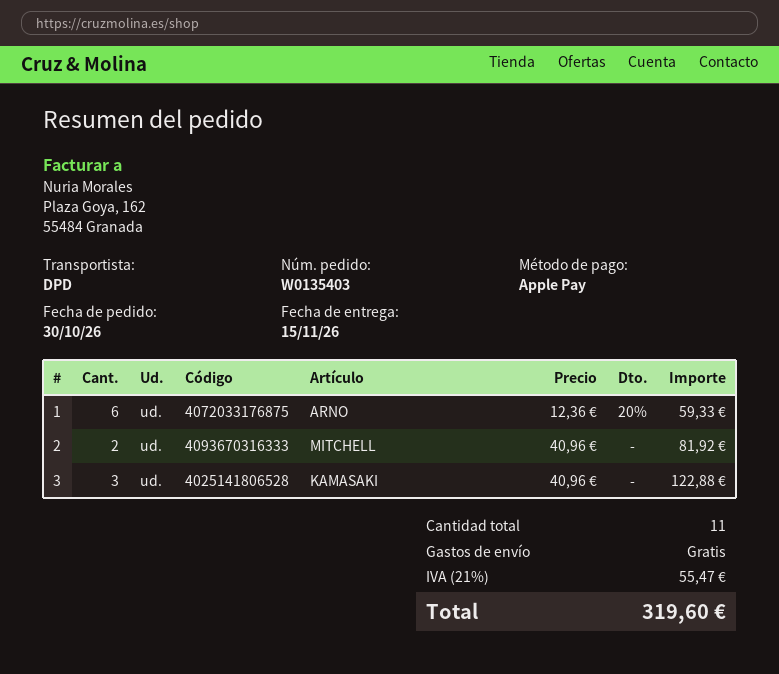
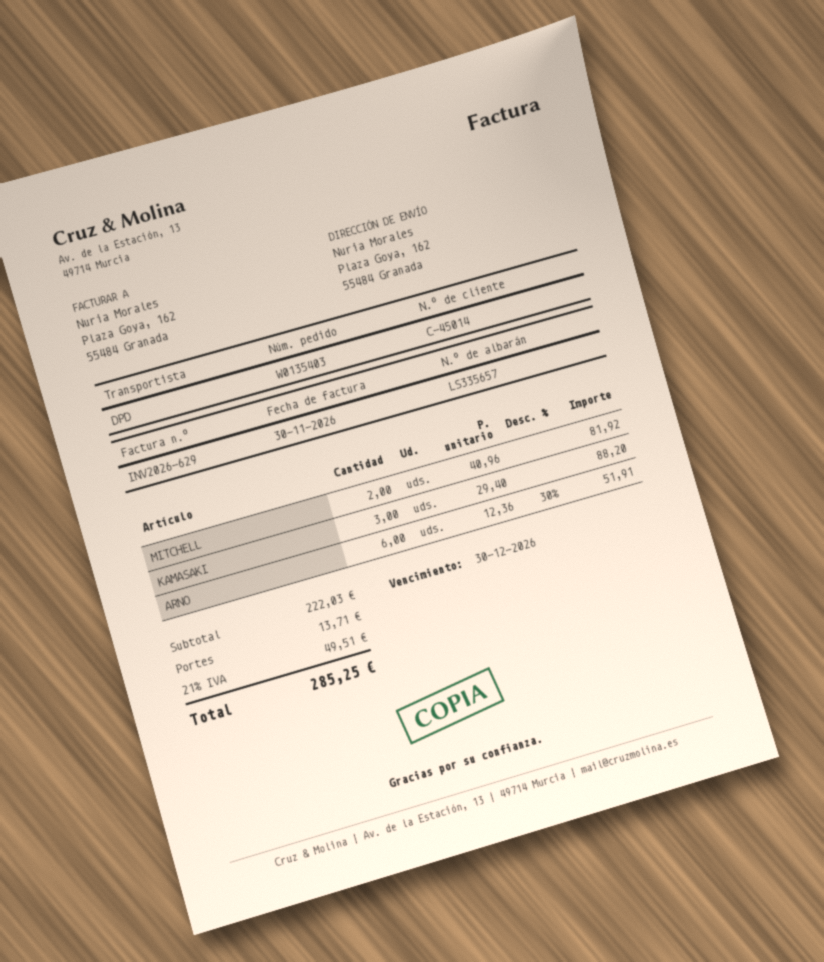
ARNO: 6 x 12.36 - 20% = 59.33 -> 6 x 12.36 - 30% = 51.91
KAMASAKI: 3 x 40.96 = 122.88 -> 3 x 29.40 = 88.20
shipping: 0.00 -> 13.71
tax: 21% = 55.47 -> 21% = 49.51
total: 319.60 -> 285.25

